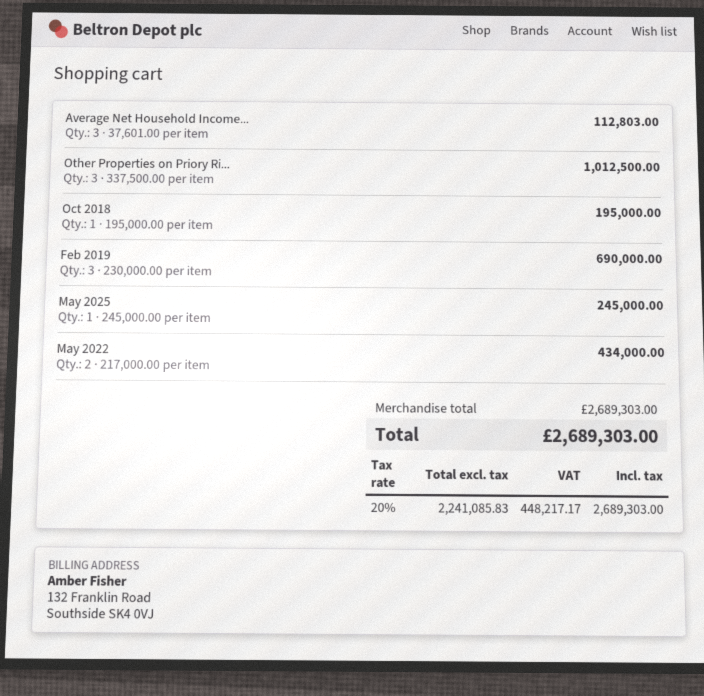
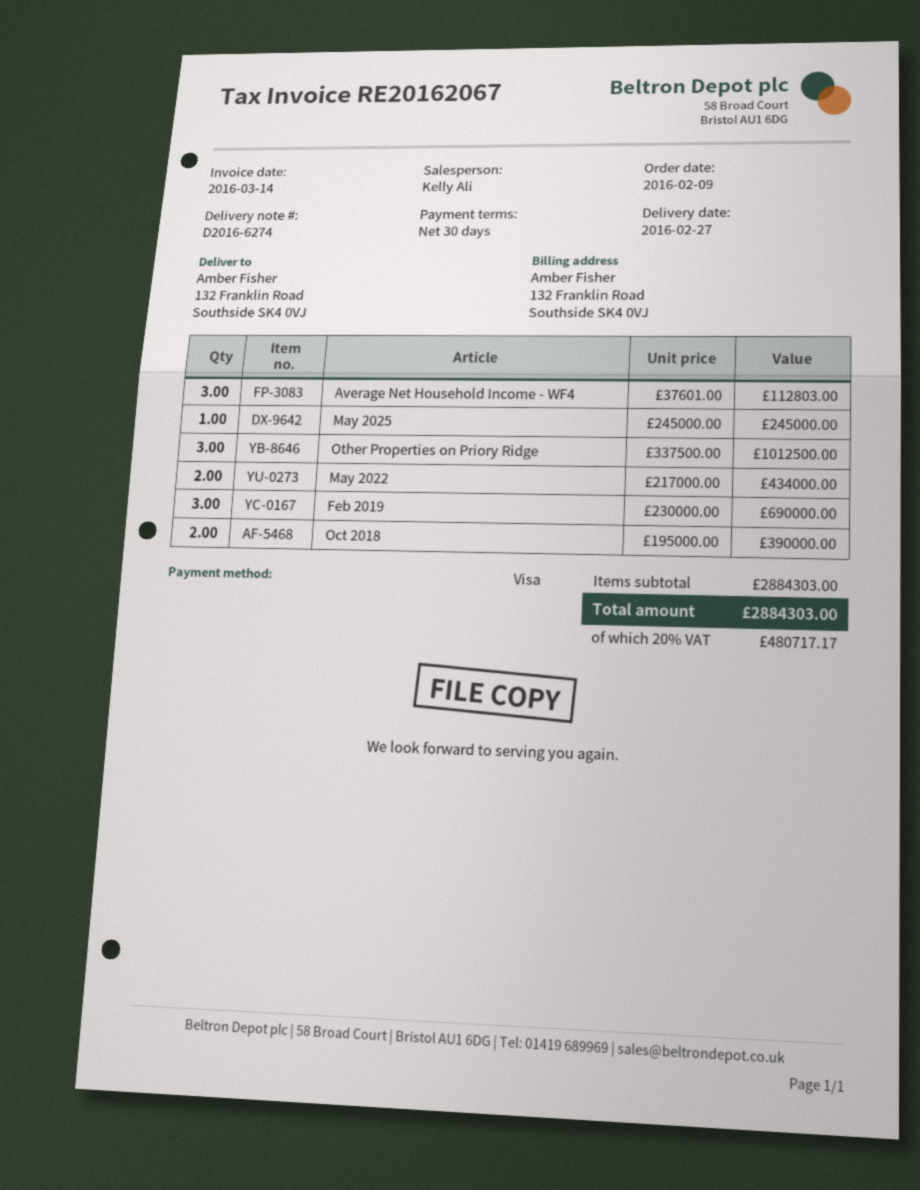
Oct 2018: 1 x 195000.00 = 195000.00 -> 2 x 195000.00 = 390000.00
subtotal: 2689303.00 -> 2884303.00
tax: 20% = 448217.17 -> 20% = 480717.17
total: 2689303.00 -> 2884303.00

